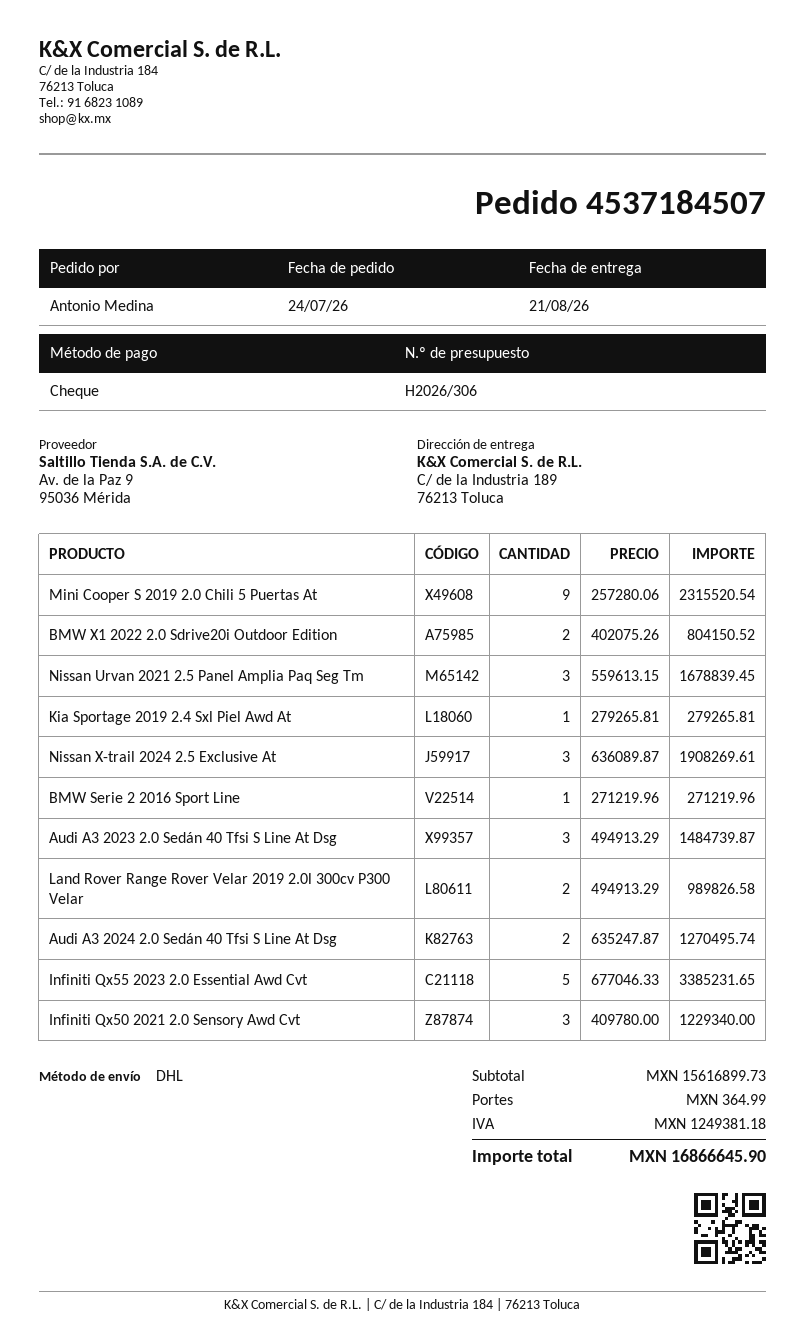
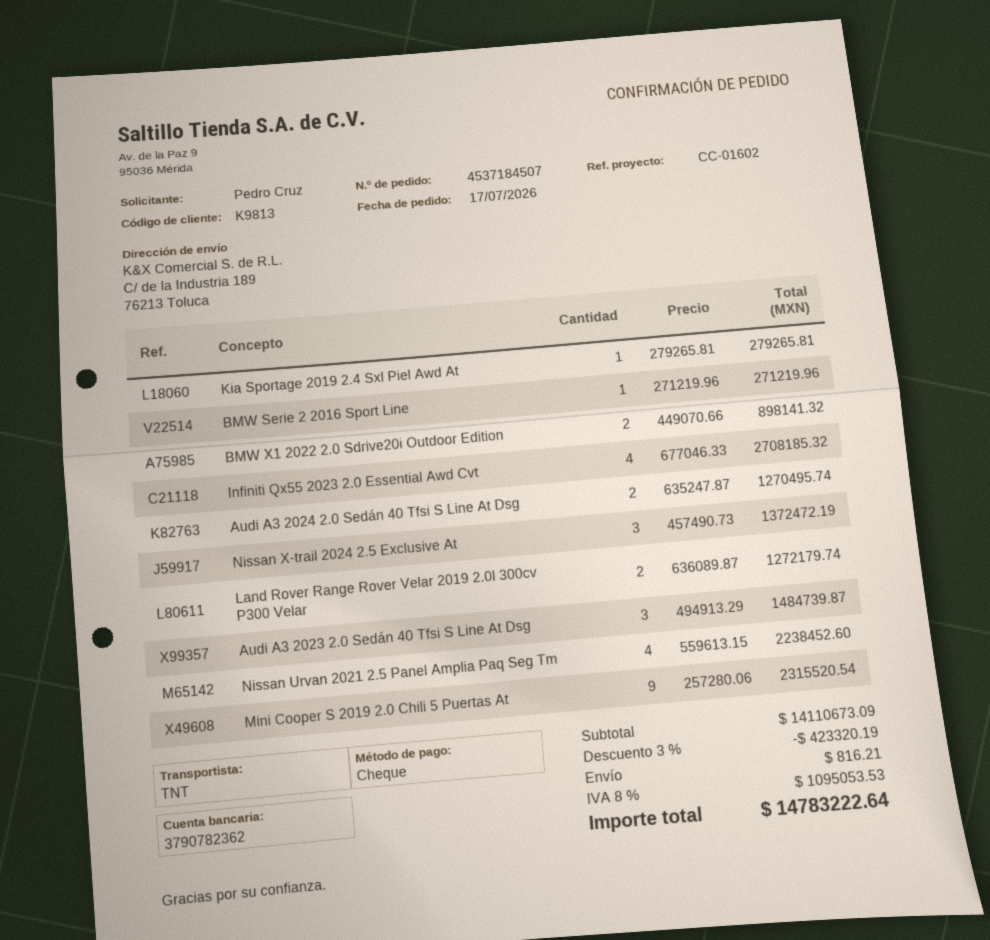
order date: 2026-07-24 -> 2026-07-17
ordered by: Antonio Medina -> Pedro Cruz
shipping method: DHL -> TNT
BMW X1 2022 2.0 Sdrive20i Outdoor Edition: 2 x 402075.26 = 804150.52 -> 2 x 449070.66 = 898141.32
Nissan Urvan 2021 2.5 Panel Amplia Paq Seg Tm: 3 x 559613.15 = 1678839.45 -> 4 x 559613.15 = 2238452.60
Nissan X-trail 2024 2.5 Exclusive At: 3 x 636089.87 = 1908269.61 -> 3 x 457490.73 = 1372472.19
Land Rover Range Rover Velar 2019 2.0l 300cv P300 Velar: 2 x 494913.29 = 989826.58 -> 2 x 636089.87 = 1272179.74
Infiniti Qx55 2023 2.0 Essential Awd Cvt: 5 x 677046.33 = 3385231.65 -> 4 x 677046.33 = 2708185.32
Infiniti Qx50 2021 2.0 Sensory Awd Cvt: 3 x 409780.00 = 1229340.00 -> none
subtotal: 15616899.73 -> 14110673.09
discount: none -> 3% = 423320.19
shipping: 364.99 -> 816.21
tax: 1249381.18 -> 1095053.53
total: 16866645.90 -> 14783222.64

